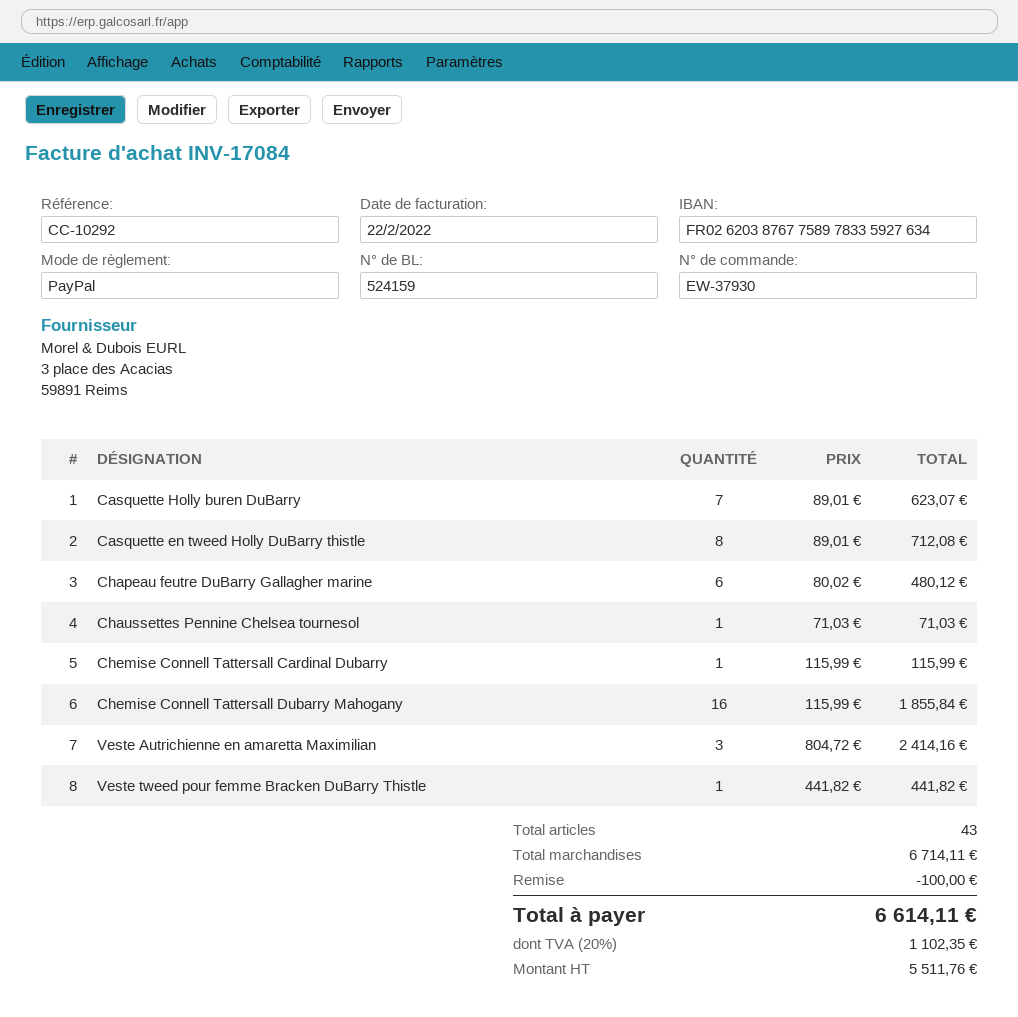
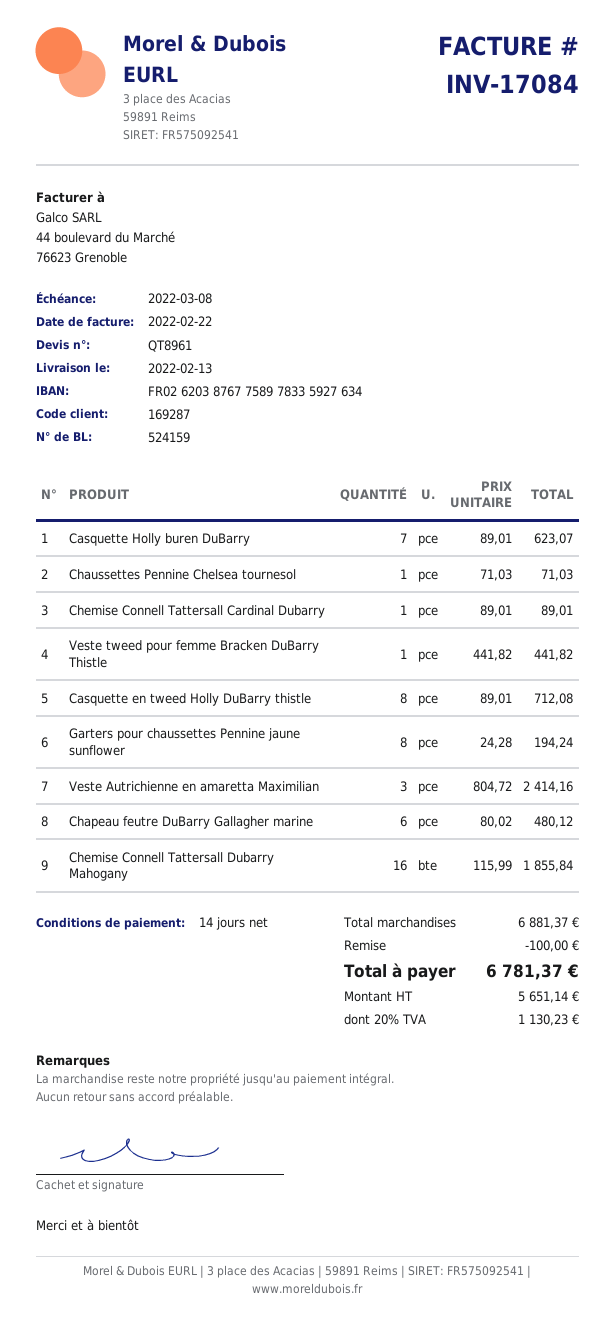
Chemise Connell Tattersall Cardinal Dubarry: 1 x 115.99 = 115.99 -> 1 x 89.01 = 89.01
Garters pour chaussettes Pennine jaune sunflower: none -> 8 x 24.28 = 194.24
subtotal: 6714.11 -> 6881.37
net: 5511.76 -> 5651.14
tax: 20% = 1102.35 -> 20% = 1130.23
total: 6614.11 -> 6781.37

